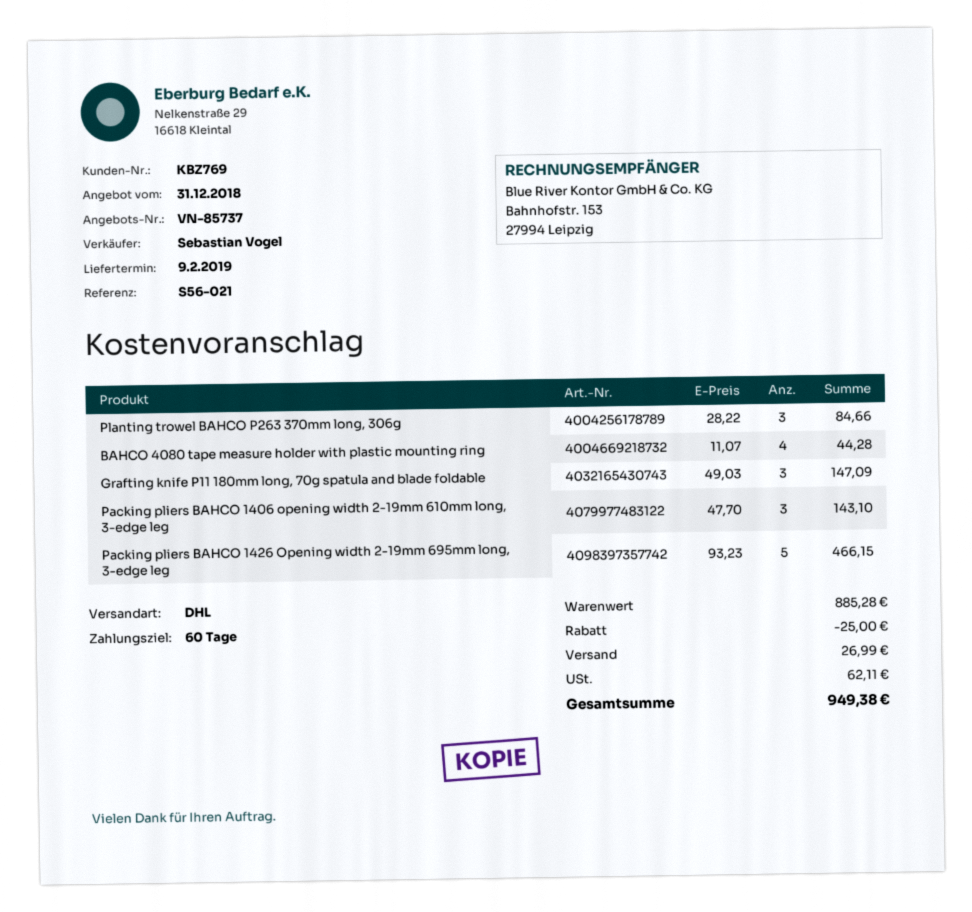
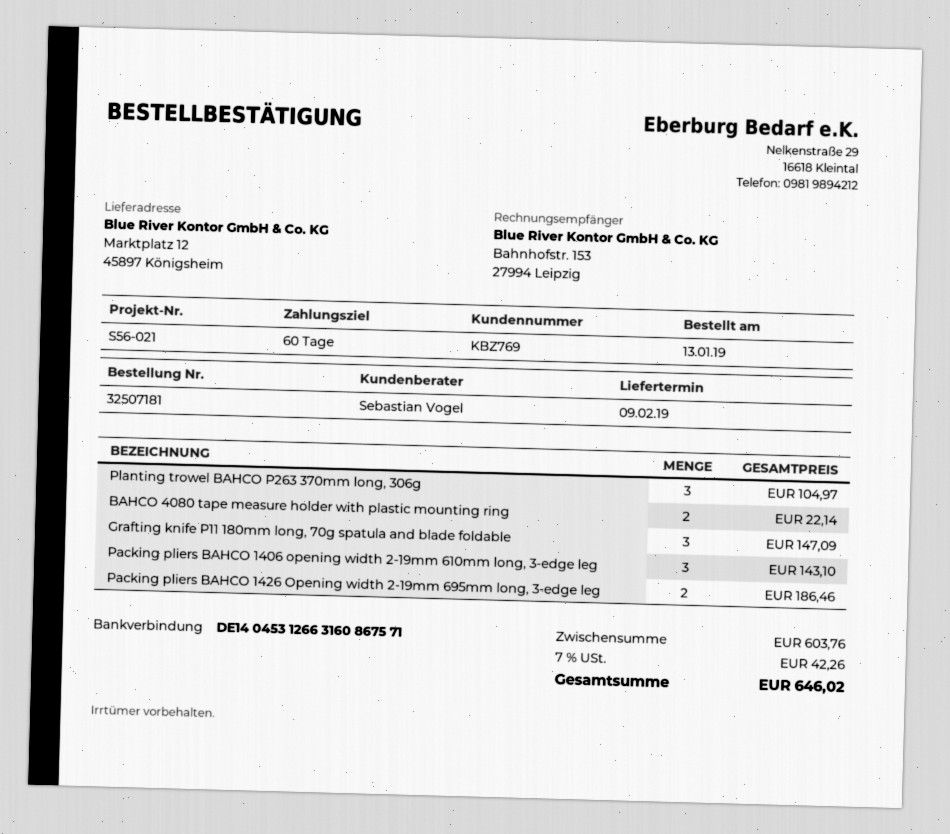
Planting trowel BAHCO P263 370mm long, 306g: 3 for 84.66 -> 3 for 104.97
BAHCO 4080 tape measure holder with plastic mounting ring: 4 for 44.28 -> 2 for 22.14
Packing pliers BAHCO 1426 Opening width 2-19mm 695mm long, 3-edge leg: 5 for 466.15 -> 2 for 186.46
subtotal: 885.28 -> 603.76
discount: 25.00 -> none
shipping: 26.99 -> none
tax: 62.11 -> 42.26
total: 949.38 -> 646.02

